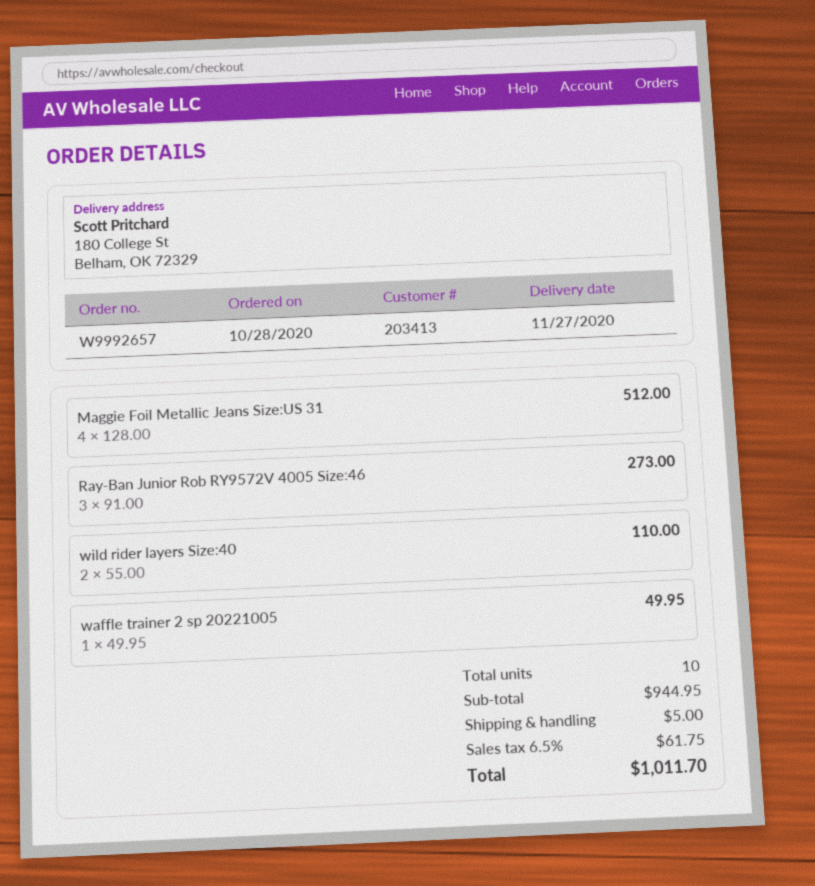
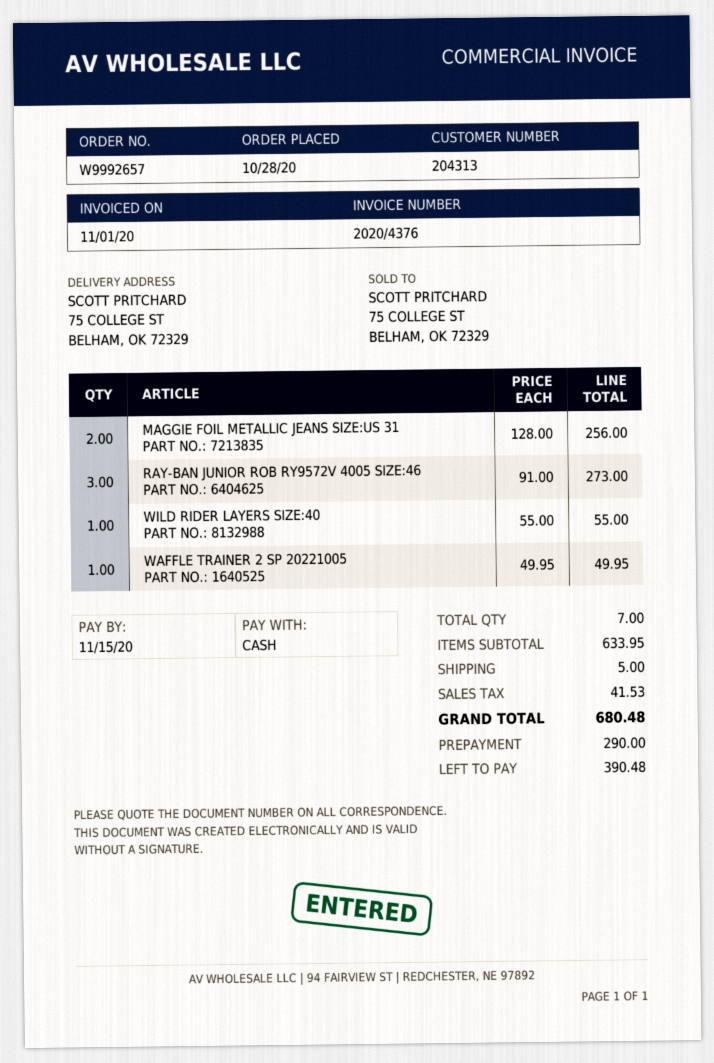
customer number: 203413 -> 204313
ship to: 180 College St, Belham, OK 72329 -> 75 COLLEGE ST, BELHAM, OK 72329
Maggie Foil Metallic Jeans Size:US 31: 4 x 128.00 = 512.00 -> 2 x 128.00 = 256.00
wild rider layers Size:40: 2 x 55.00 = 110.00 -> 1 x 55.00 = 55.00
total quantity: 10 -> 7
subtotal: 944.95 -> 633.95
tax: 61.75 -> 41.53
total: 1011.70 -> 680.48

